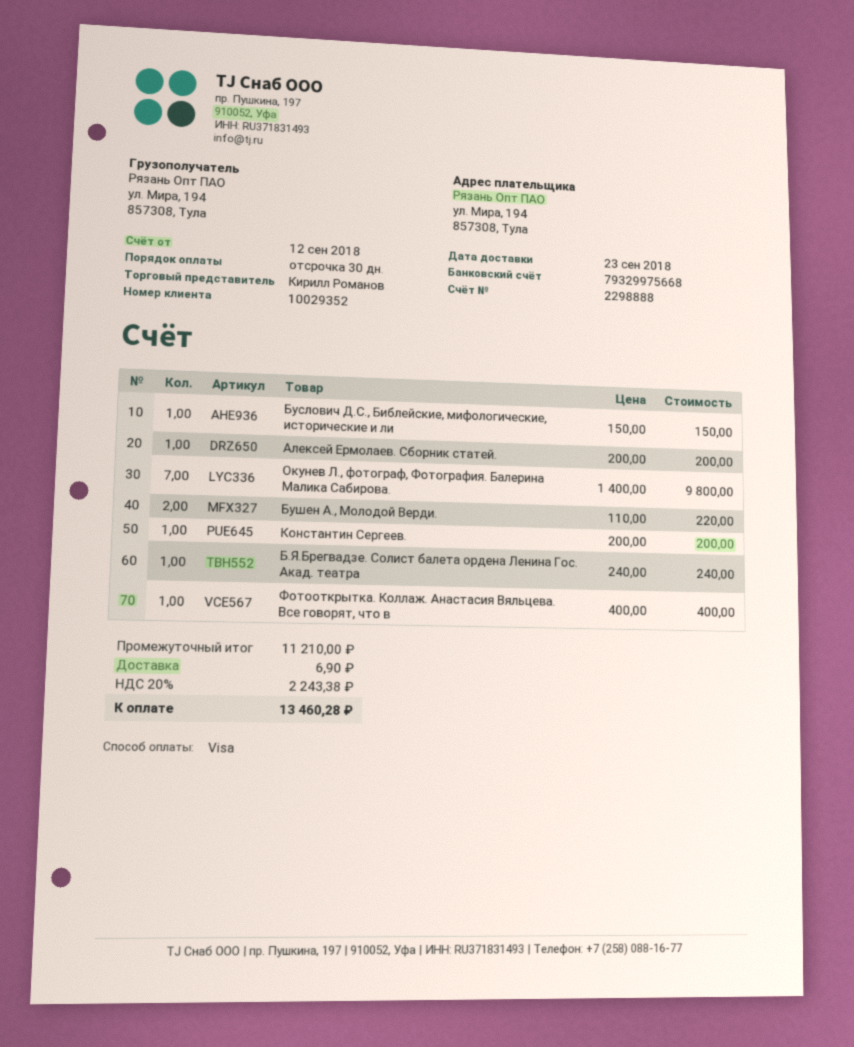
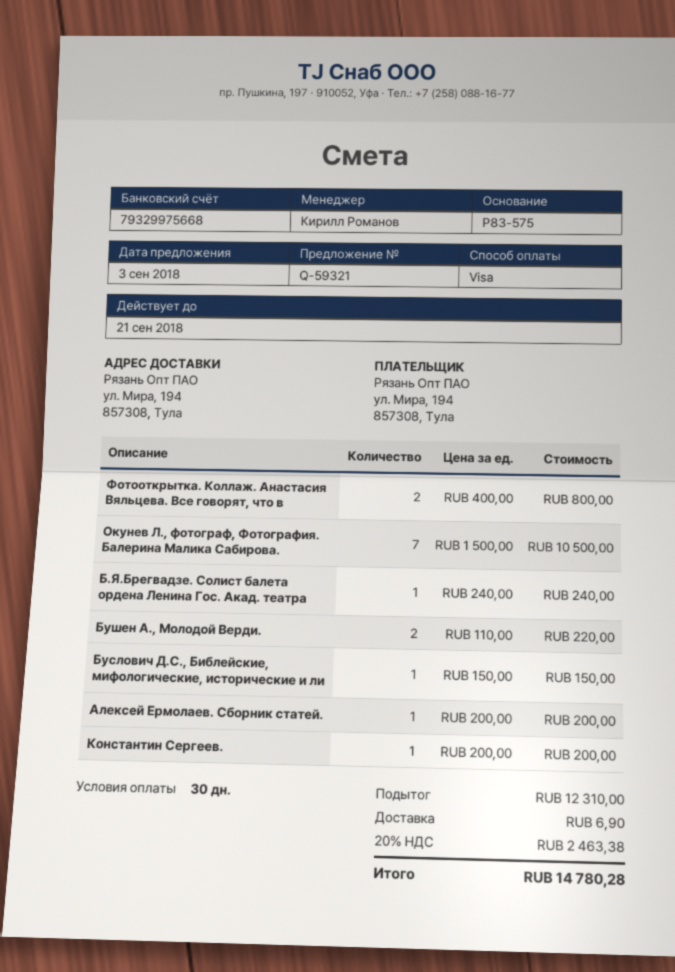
Окунев Л., фотограф, Фотография. Балерина Малика Сабирова.: 7 x 1400.00 = 9800.00 -> 7 x 1500.00 = 10500.00
Фотооткрытка. Коллаж. Анастасия Вяльцева. Все говорят, что в: 1 x 400.00 = 400.00 -> 2 x 400.00 = 800.00
subtotal: 11210.00 -> 12310.00
tax: 20% = 2243.38 -> 20% = 2463.38
total: 13460.28 -> 14780.28

